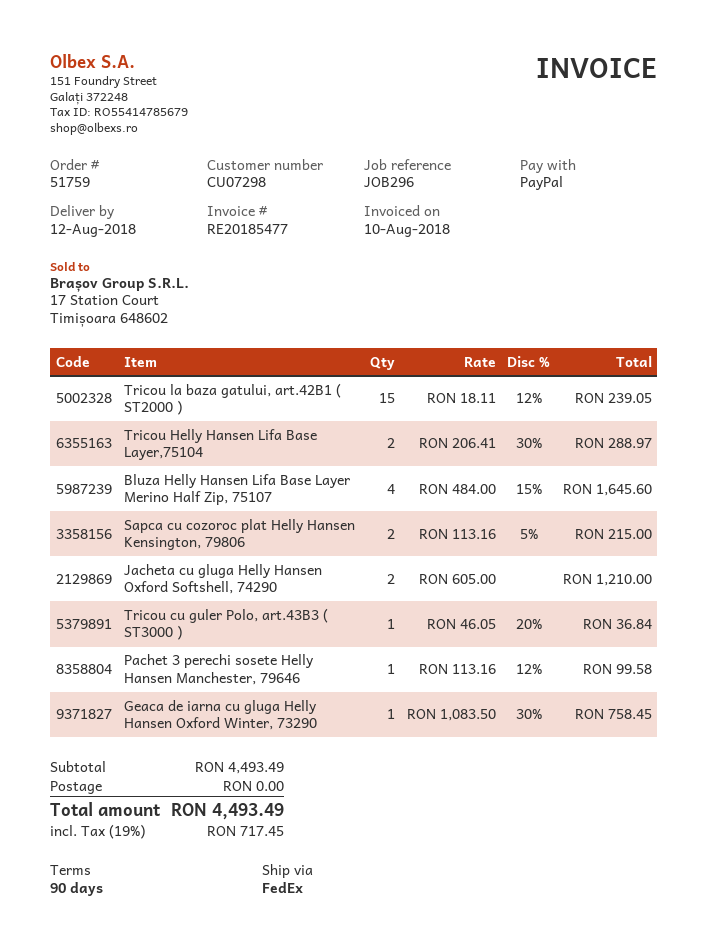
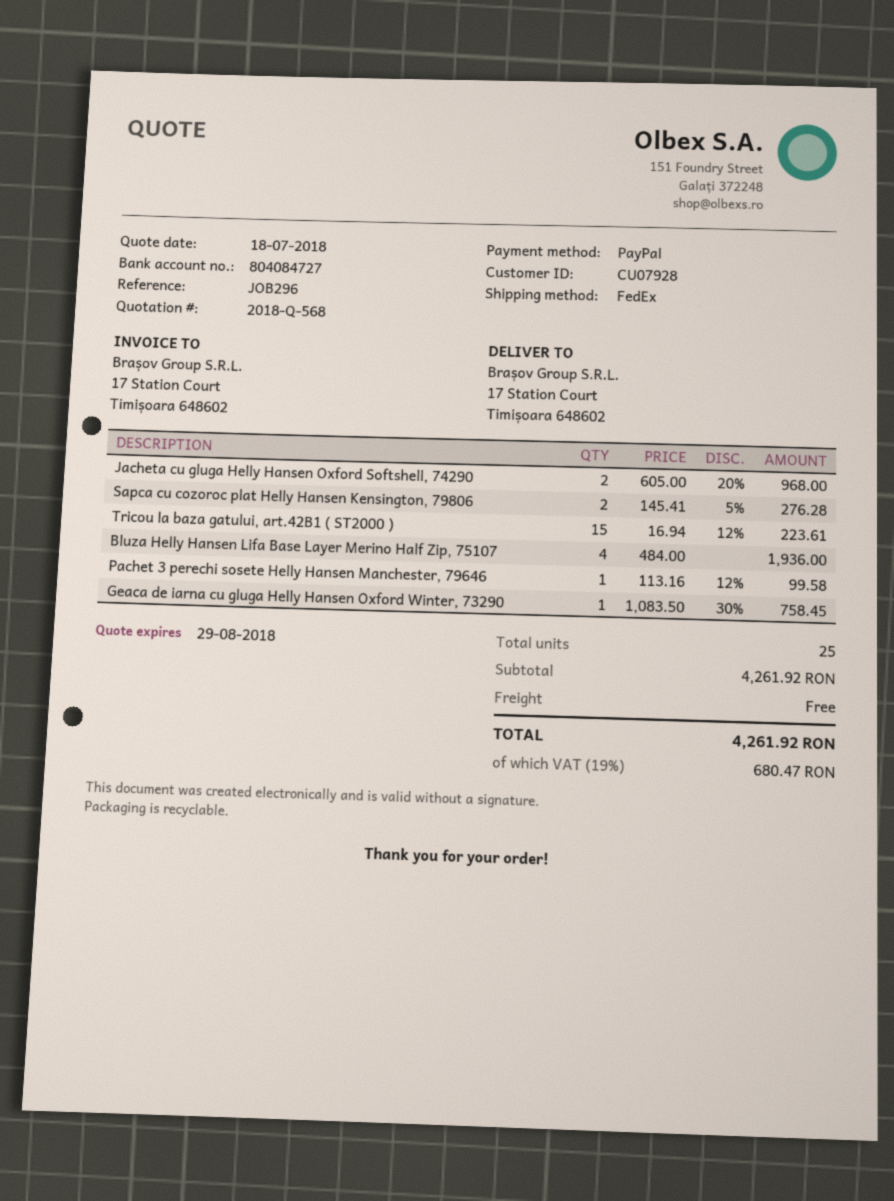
customer number: CU07298 -> CU07928
Tricou la baza gatului, art.42B1 ( ST2000 ): 15 x 18.11 - 12% = 239.05 -> 15 x 16.94 - 12% = 223.61
Tricou Helly Hansen Lifa Base Layer,75104: 2 x 206.41 - 30% = 288.97 -> none
Bluza Helly Hansen Lifa Base Layer Merino Half Zip, 75107: 4 x 484.00 - 15% = 1645.60 -> 4 x 484.00 = 1936.00
Sapca cu cozoroc plat Helly Hansen Kensington, 79806: 2 x 113.16 - 5% = 215.00 -> 2 x 145.41 - 5% = 276.28
Jacheta cu gluga Helly Hansen Oxford Softshell, 74290: 2 x 605.00 = 1210.00 -> 2 x 605.00 - 20% = 968.00
Tricou cu guler Polo, art.43B3 ( ST3000 ): 1 x 46.05 - 20% = 36.84 -> none
subtotal: 4493.49 -> 4261.92
tax: 19% = 717.45 -> 19% = 680.47
total: 4493.49 -> 4261.92

